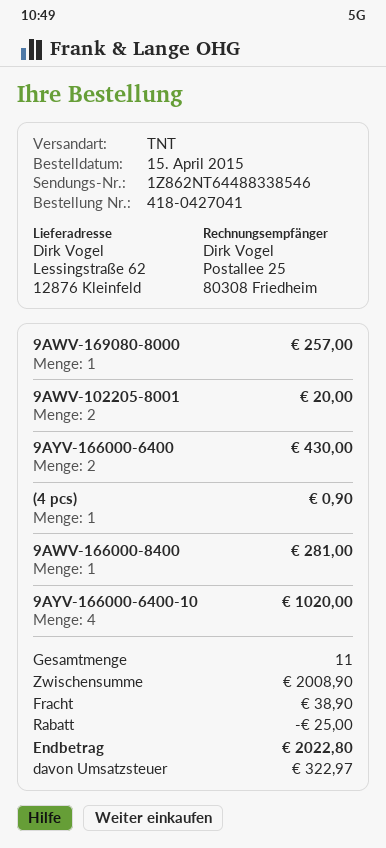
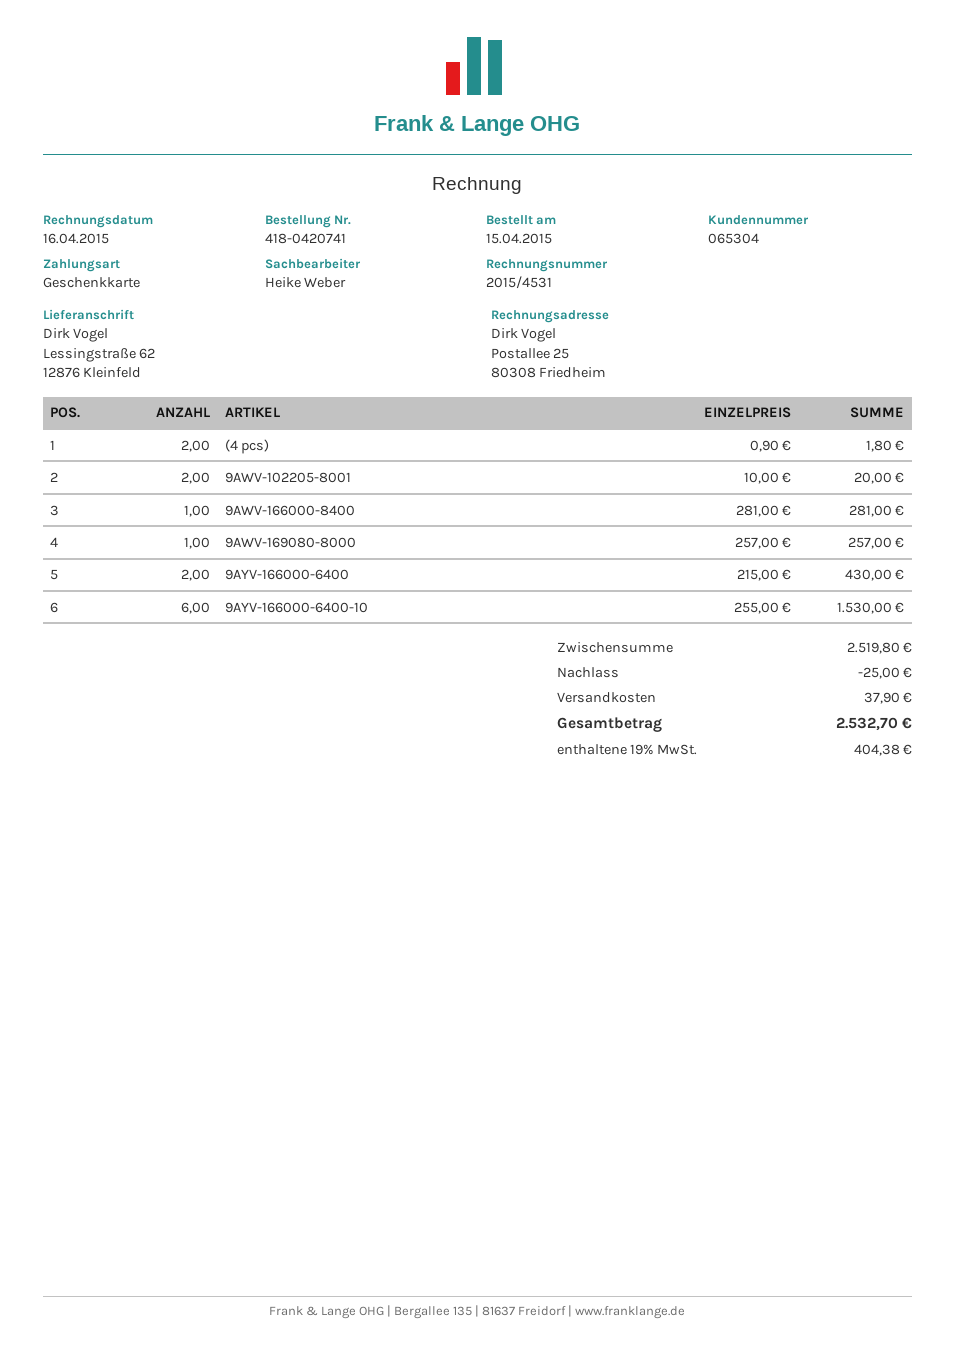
order number: 418-0427041 -> 418-0420741
(4 pcs): 1 for 0.90 -> 2 for 1.80
9AYV-166000-6400-10: 4 for 1020.00 -> 6 for 1530.00
subtotal: 2008.90 -> 2519.80
shipping: 38.90 -> 37.90
tax: 322.97 -> 404.38
total: 2022.80 -> 2532.70

